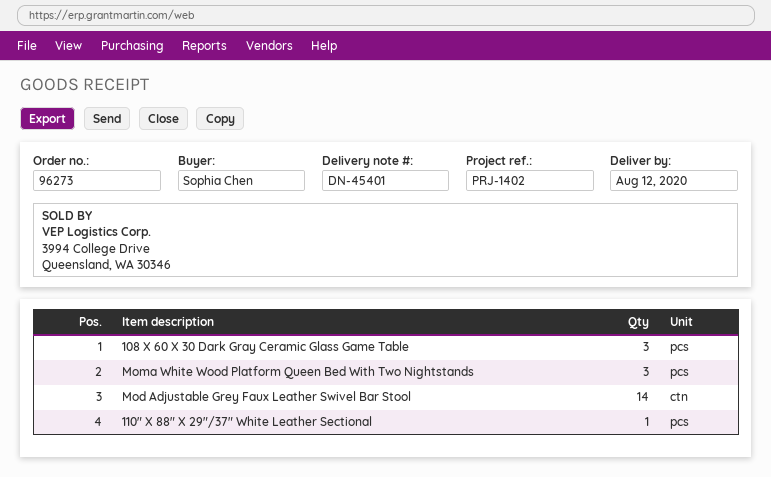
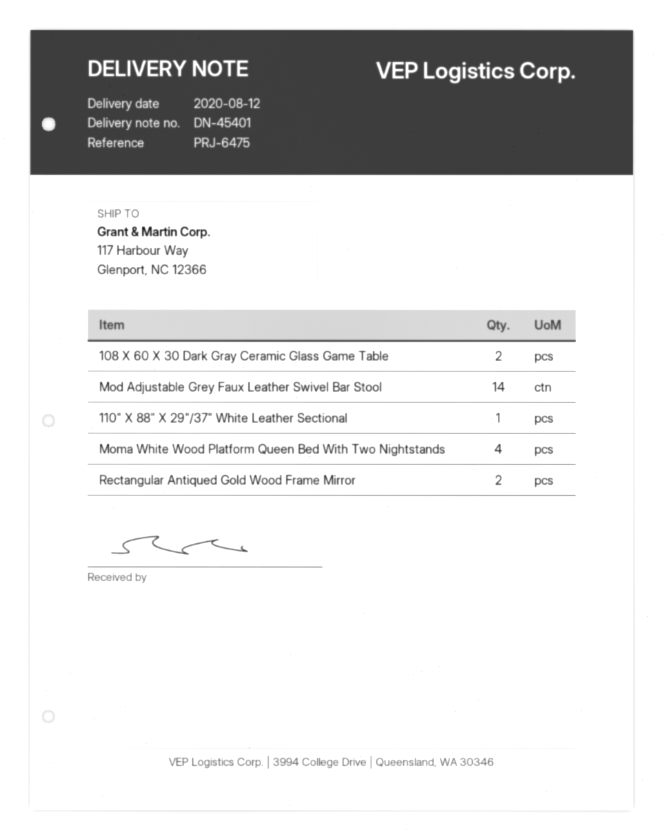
reference: PRJ-1402 -> PRJ-6475
108 X 60 X 30 Dark Gray Ceramic Glass Game Table: 3 -> 2
Moma White Wood Platform Queen Bed With Two Nightstands: 3 -> 4
Rectangular Antiqued Gold Wood Frame Mirror: none -> 2

